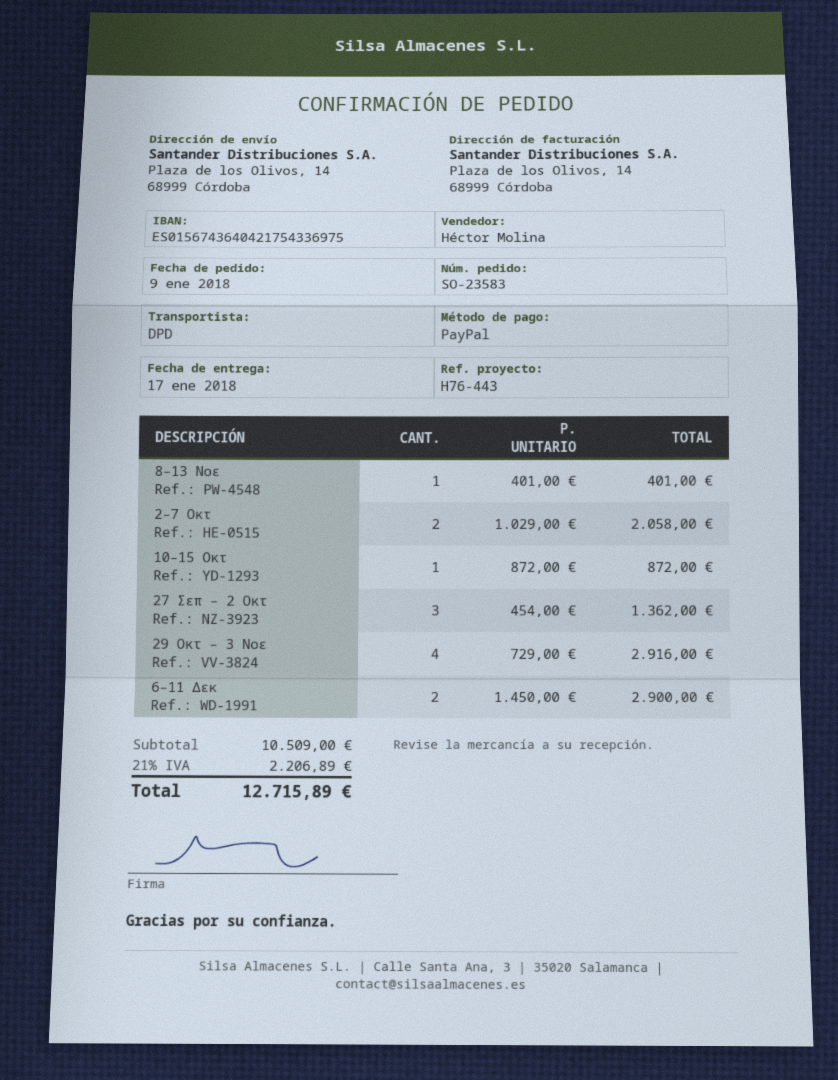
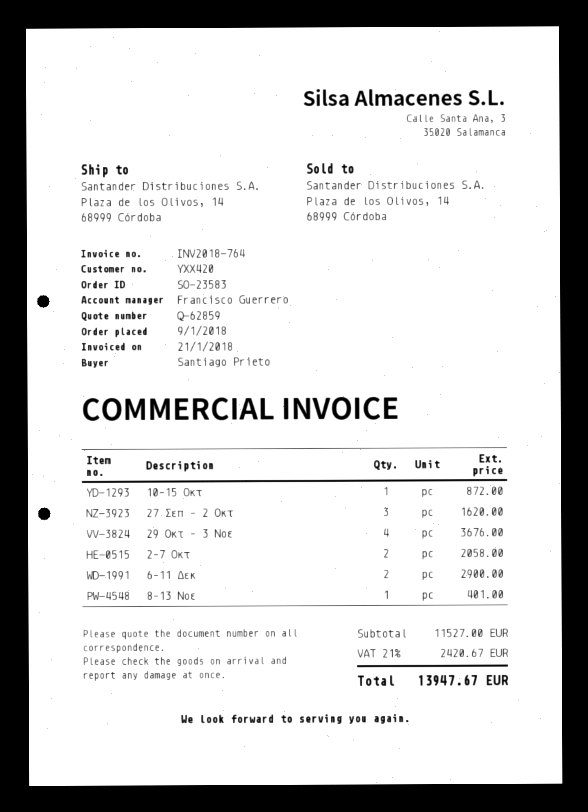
sales rep: Héctor Molina -> Francisco Guerrero
27 Σεπ – 2 Οκτ: 3 for 1362.00 -> 3 for 1620.00
29 Οκτ – 3 Νοε: 4 for 2916.00 -> 4 for 3676.00
subtotal: 10509.00 -> 11527.00
tax: 21% = 2206.89 -> 21% = 2420.67
total: 12715.89 -> 13947.67

